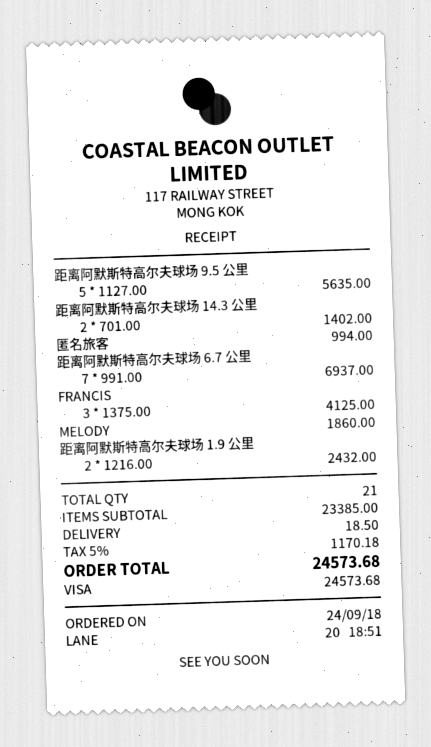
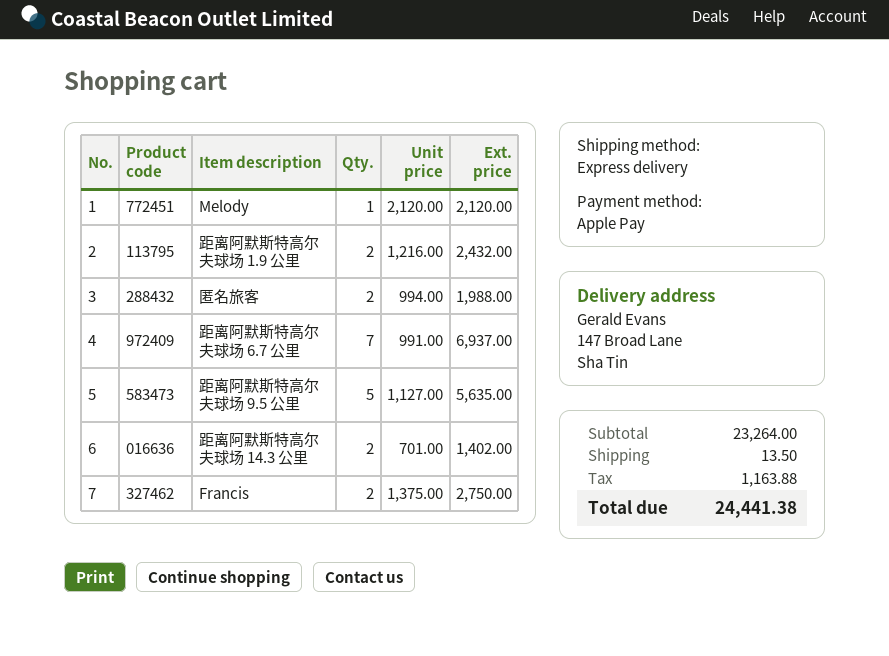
payment method: Visa -> Apple Pay
匿名旅客: 1 x 994.00 = 994.00 -> 2 x 994.00 = 1988.00
FRANCIS: 3 x 1375.00 = 4125.00 -> 2 x 1375.00 = 2750.00
MELODY: 1 x 1860.00 = 1860.00 -> 1 x 2120.00 = 2120.00
subtotal: 23385.00 -> 23264.00
shipping: 18.50 -> 13.50
tax: 1170.18 -> 1163.88
total: 24573.68 -> 24441.38

